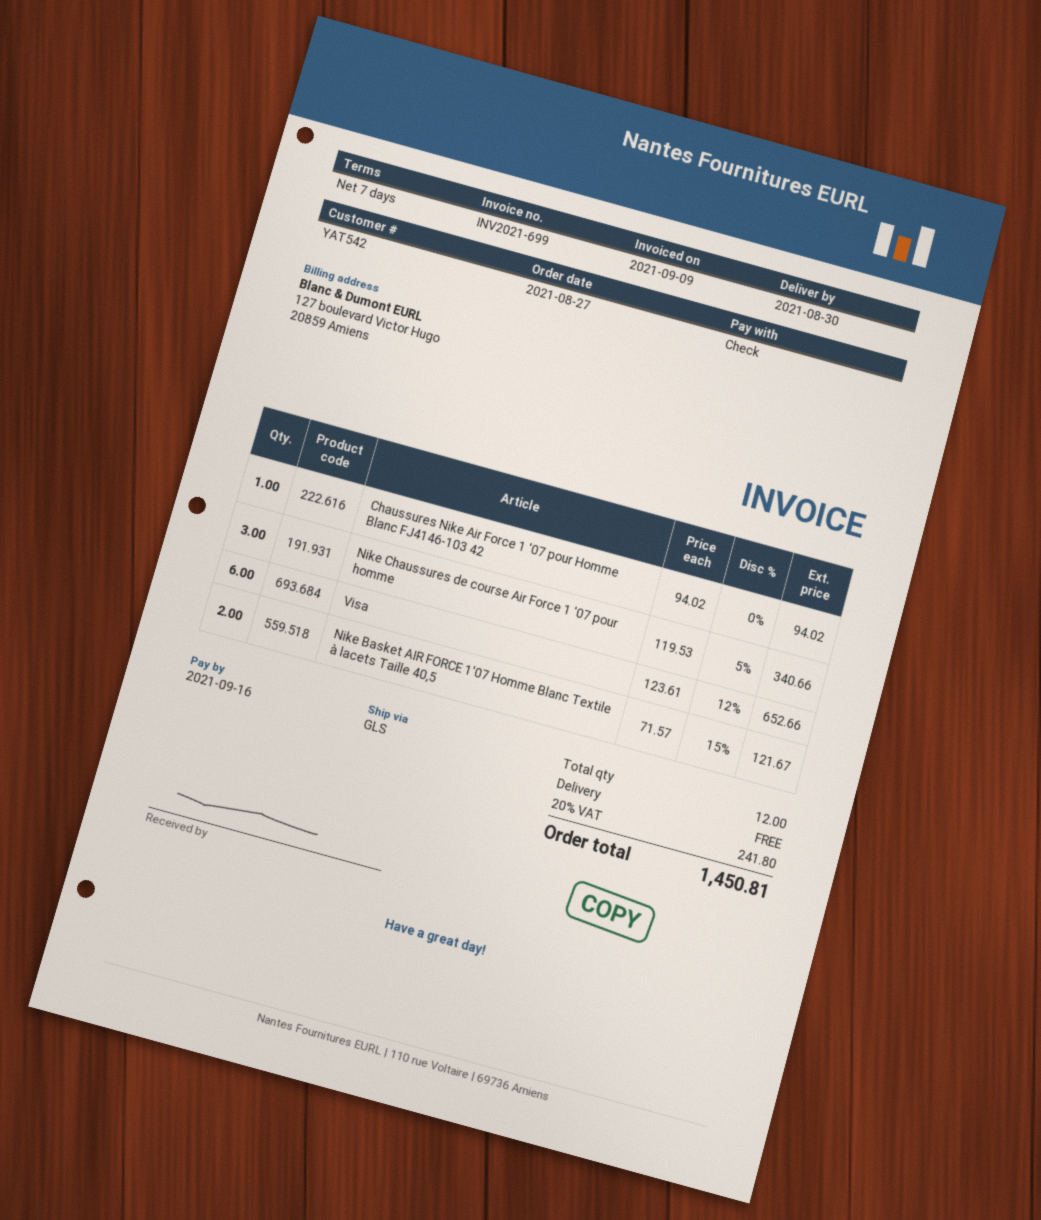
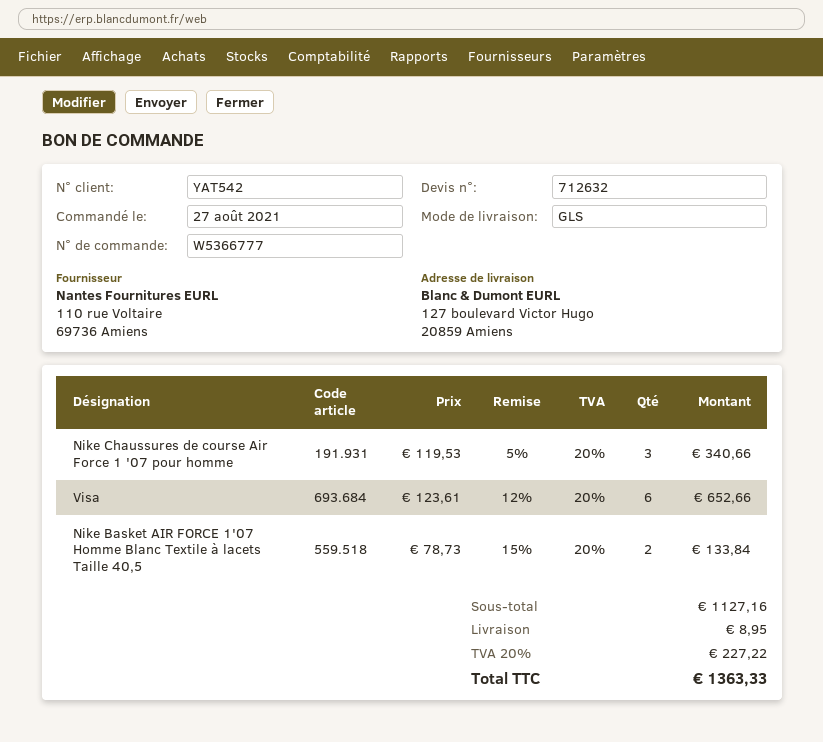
Chaussures Nike Air Force 1 '07 pour Homme Blanc FJ4146-103 42: 1 x 94.02 = 94.02 -> none
Nike Basket AIR FORCE 1'07 Homme Blanc Textile à lacets Taille 40,5: 2 x 71.57 - 15% = 121.67 -> 2 x 78.73 - 15% = 133.84
shipping: 0.00 -> 8.95
tax: 20% = 241.80 -> 20% = 227.22
total: 1450.81 -> 1363.33

